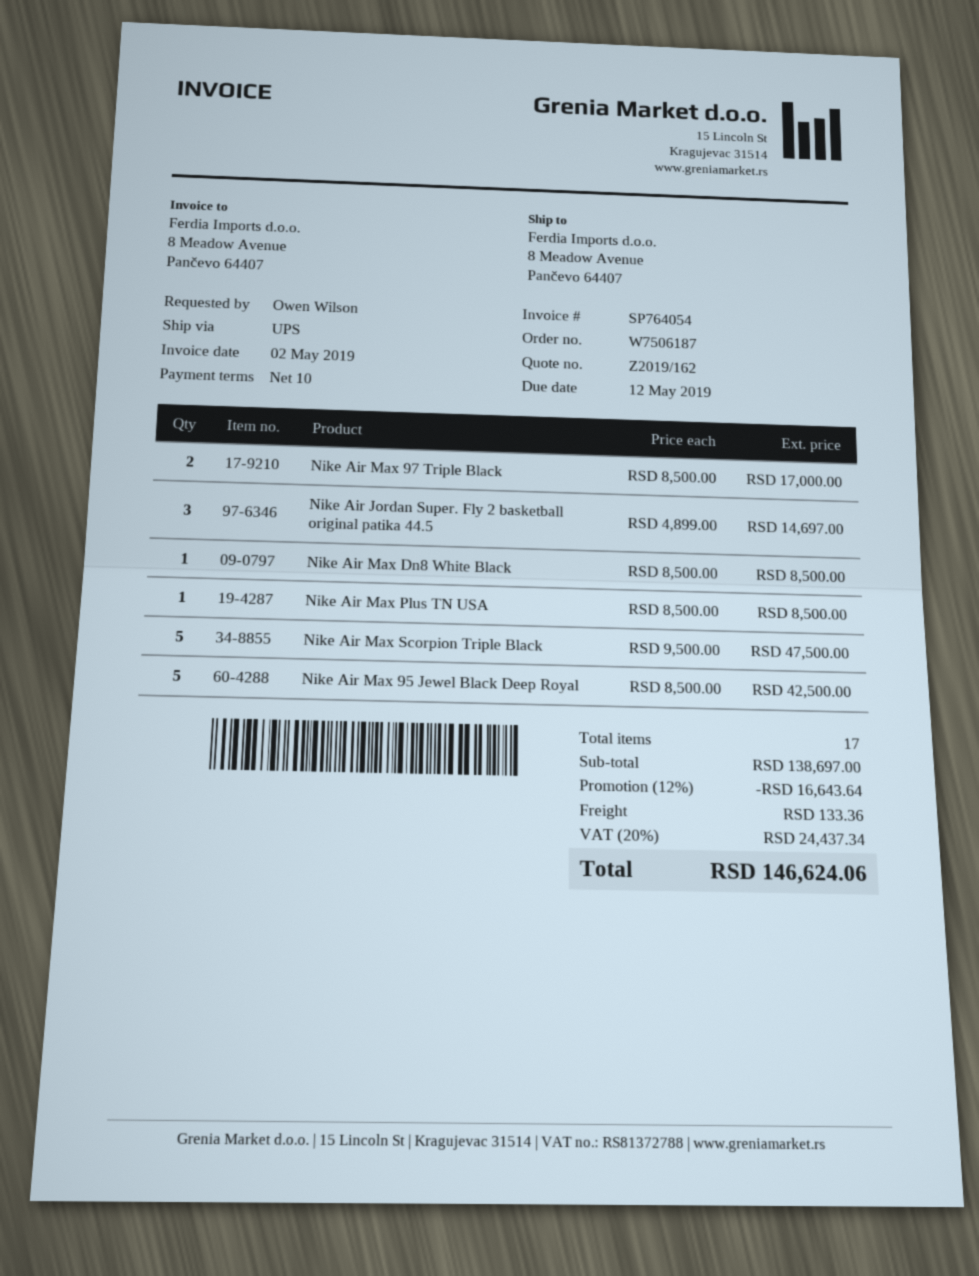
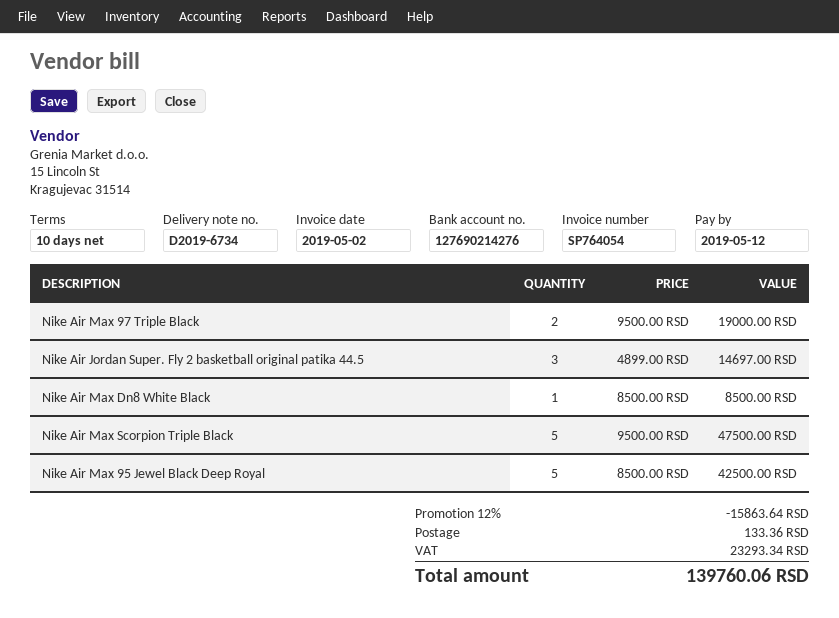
Nike Air Max 97 Triple Black: 2 x 8500.00 = 17000.00 -> 2 x 9500.00 = 19000.00
Nike Air Max Plus TN USA: 1 x 8500.00 = 8500.00 -> none
discount: 12% = 16643.64 -> 12% = 15863.64
tax: 24437.34 -> 23293.34
total: 146624.06 -> 139760.06

